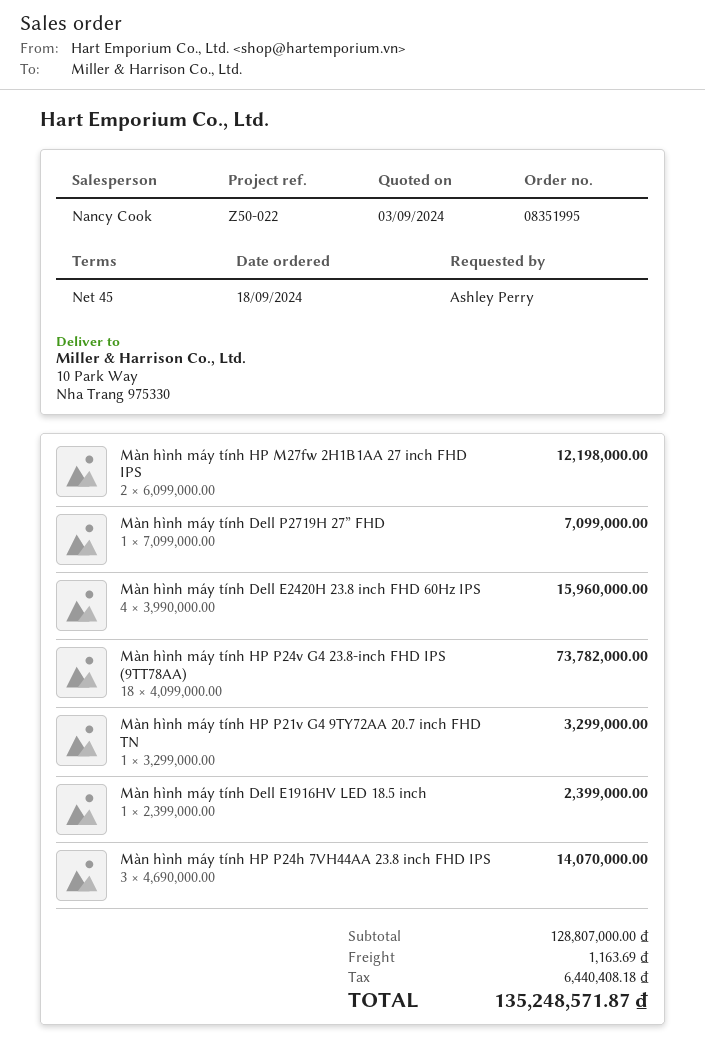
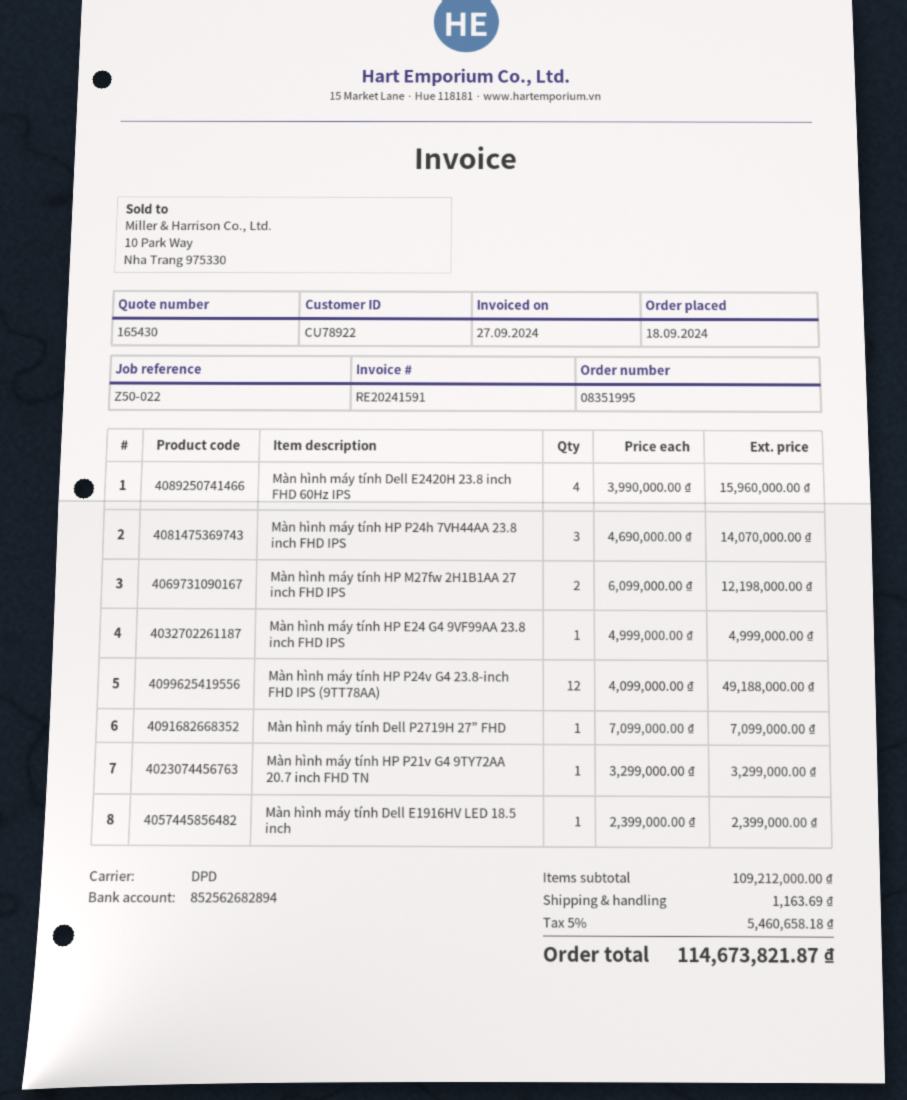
Màn hình máy tính HP P24v G4 23.8-inch FHD IPS (9TT78AA): 18 x 4099000.00 = 73782000.00 -> 12 x 4099000.00 = 49188000.00
Màn hình máy tính HP E24 G4 9VF99AA 23.8 inch FHD IPS: none -> 1 x 4999000.00 = 4999000.00
subtotal: 128807000.00 -> 109212000.00
tax: 6440408.18 -> 5460658.18
total: 135248571.87 -> 114673821.87

